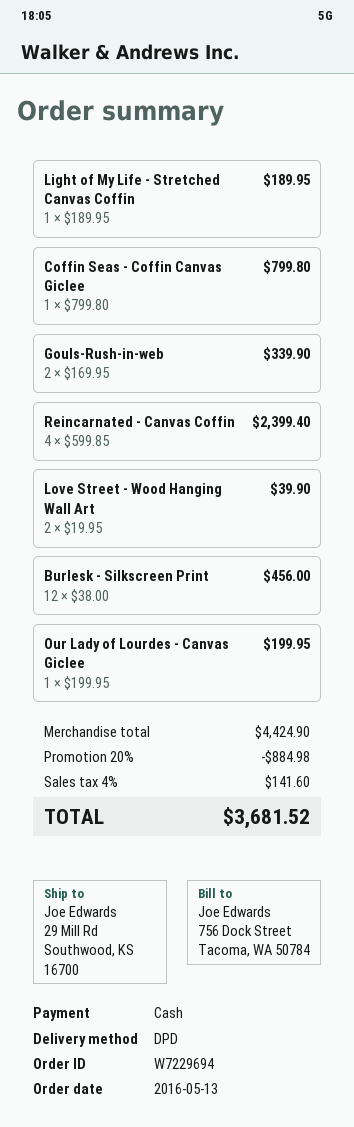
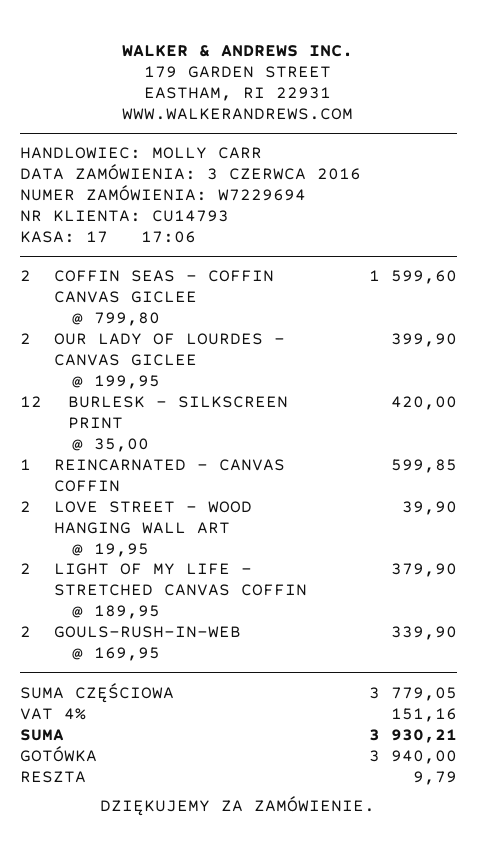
order date: 2016-05-13 -> 2016-06-03
Light of My Life - Stretched Canvas Coffin: 1 x 189.95 = 189.95 -> 2 x 189.95 = 379.90
Coffin Seas - Coffin Canvas Giclee: 1 x 799.80 = 799.80 -> 2 x 799.80 = 1599.60
Reincarnated - Canvas Coffin: 4 x 599.85 = 2399.40 -> 1 x 599.85 = 599.85
Burlesk - Silkscreen Print: 12 x 38.00 = 456.00 -> 12 x 35.00 = 420.00
Our Lady of Lourdes - Canvas Giclee: 1 x 199.95 = 199.95 -> 2 x 199.95 = 399.90
subtotal: 4424.90 -> 3779.05
discount: 20% = 884.98 -> none
tax: 4% = 141.60 -> 4% = 151.16
total: 3681.52 -> 3930.21

